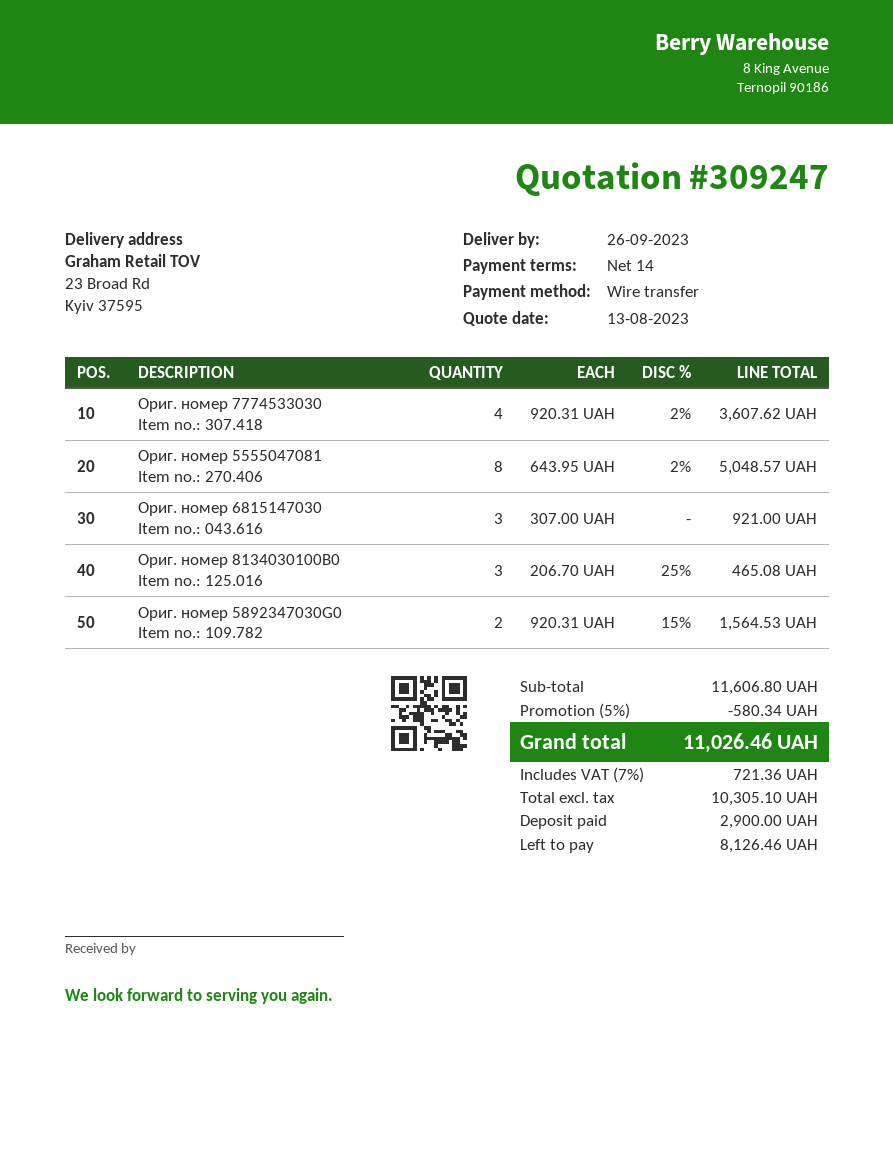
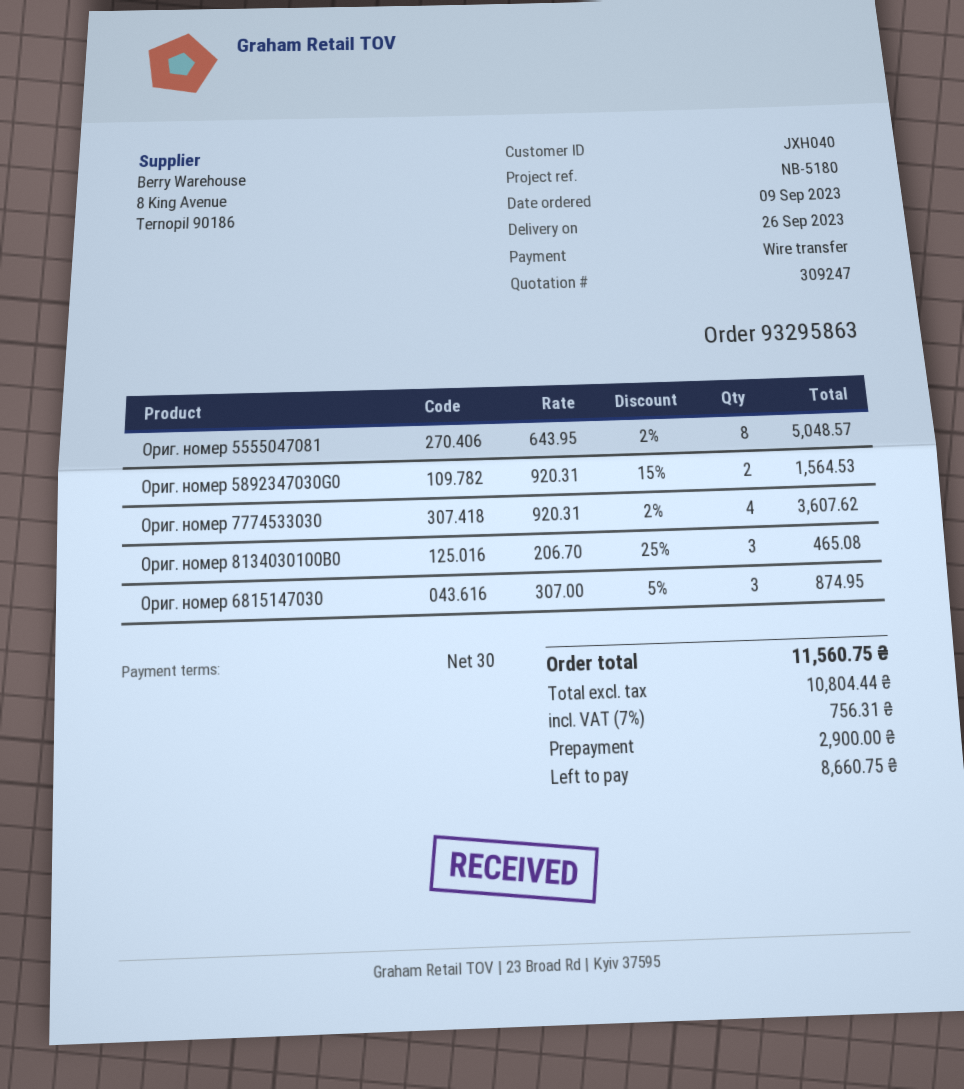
payment terms: 14 days -> 30 days
Ориг. номер 6815147030: 3 x 307.00 = 921.00 -> 3 x 307.00 - 5% = 874.95
discount: 5% = 580.34 -> none
net: 10305.10 -> 10804.44
tax: 7% = 721.36 -> 7% = 756.31
total: 11026.46 -> 11560.75
balance: 8126.46 -> 8660.75

